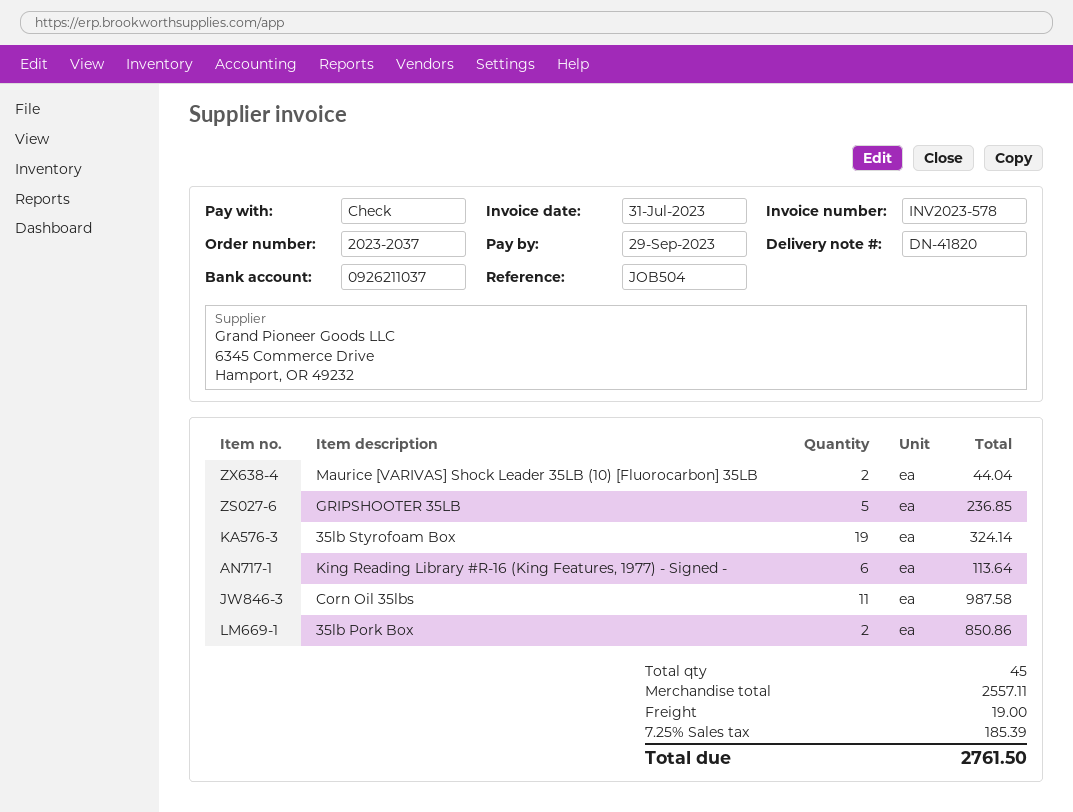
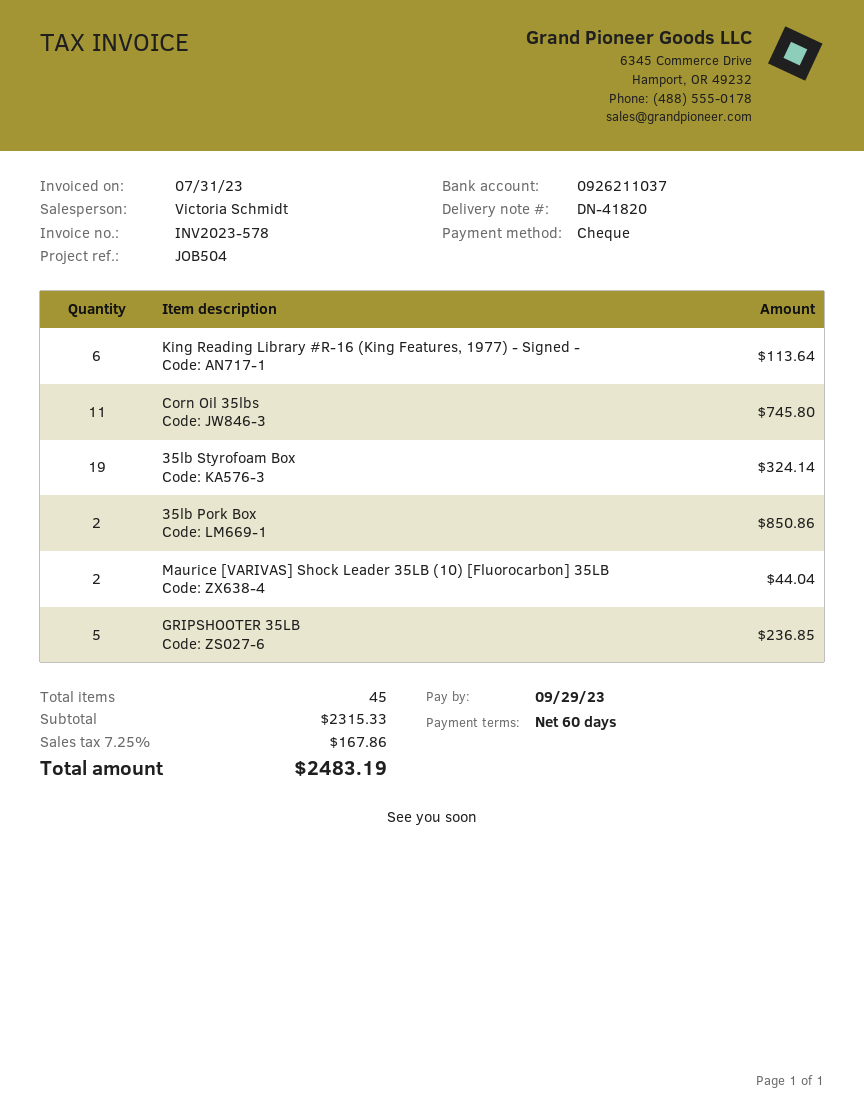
Corn Oil 35lbs: 11 for 987.58 -> 11 for 745.80
subtotal: 2557.11 -> 2315.33
shipping: 19.00 -> none
tax: 7.25% = 185.39 -> 7.25% = 167.86
total: 2761.50 -> 2483.19

